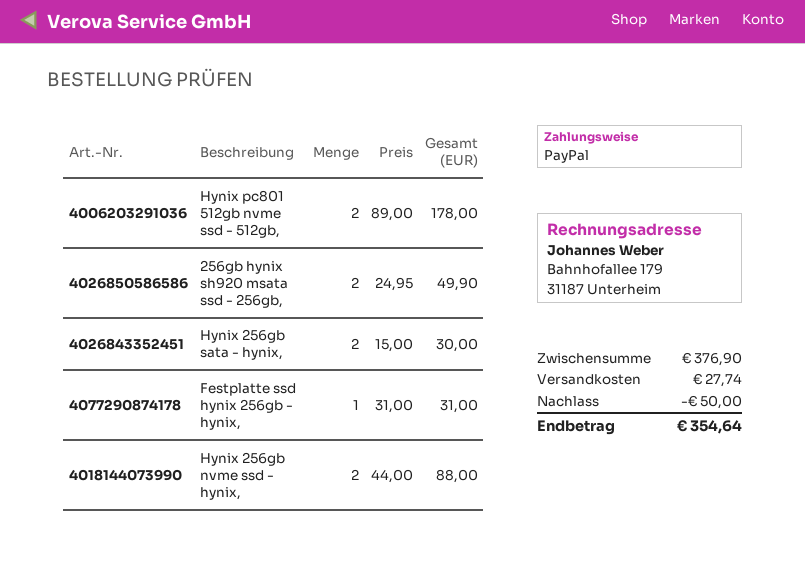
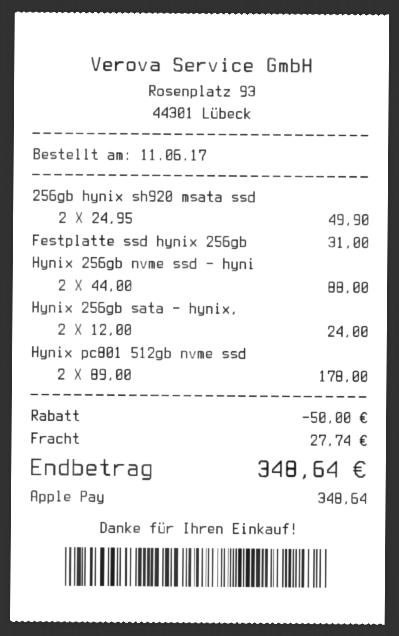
payment method: PayPal -> Apple Pay
Hynix 256gb sata - hynix,: 2 x 15.00 = 30.00 -> 2 x 12.00 = 24.00
total: 354.64 -> 348.64

